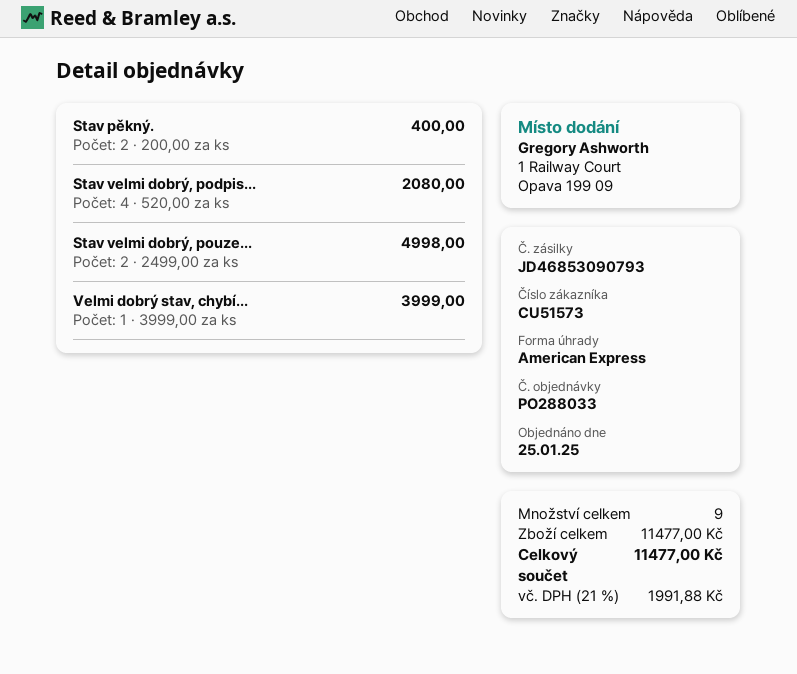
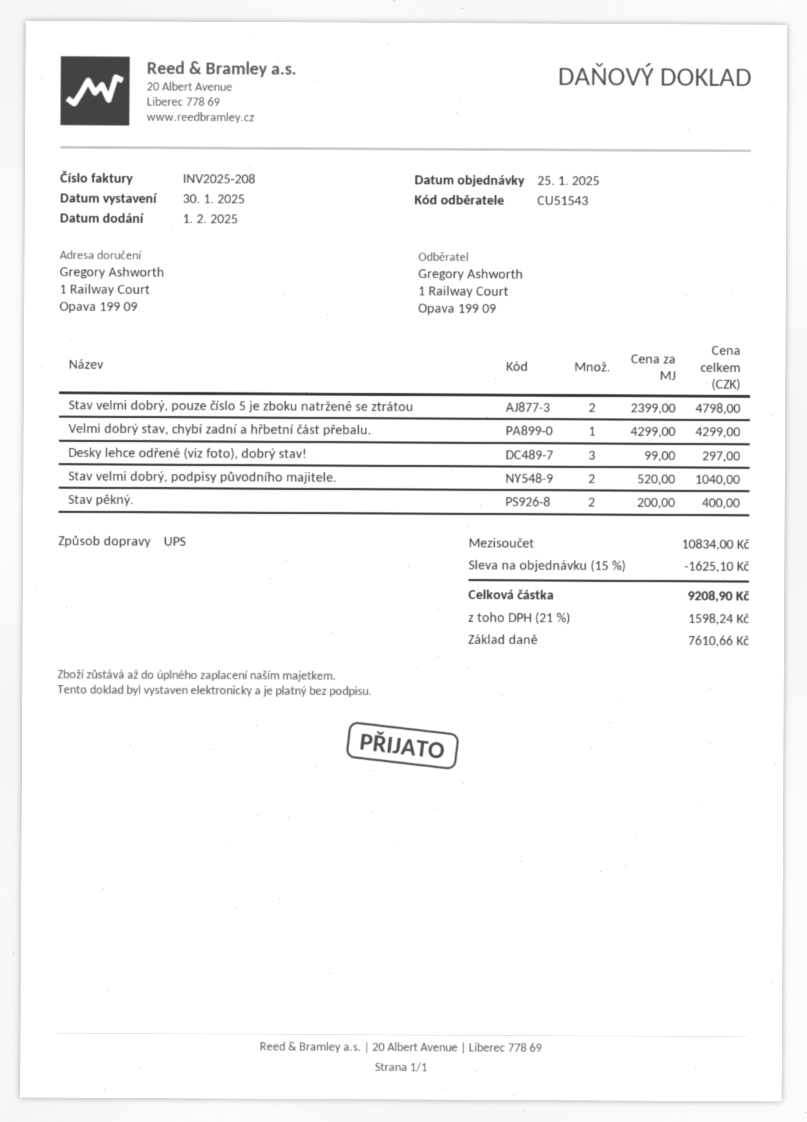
customer number: CU51573 -> CU51543
Stav velmi dobrý, podpis...: 4 x 520.00 = 2080.00 -> 2 x 520.00 = 1040.00
Stav velmi dobrý, pouze...: 2 x 2499.00 = 4998.00 -> 2 x 2399.00 = 4798.00
Velmi dobrý stav, chybí...: 1 x 3999.00 = 3999.00 -> 1 x 4299.00 = 4299.00
Desky lehce odřené (viz foto), dobrý stav!: none -> 3 x 99.00 = 297.00
subtotal: 11477.00 -> 10834.00
discount: none -> 15% = 1625.10
tax: 21% = 1991.88 -> 21% = 1598.24
total: 11477.00 -> 9208.90

